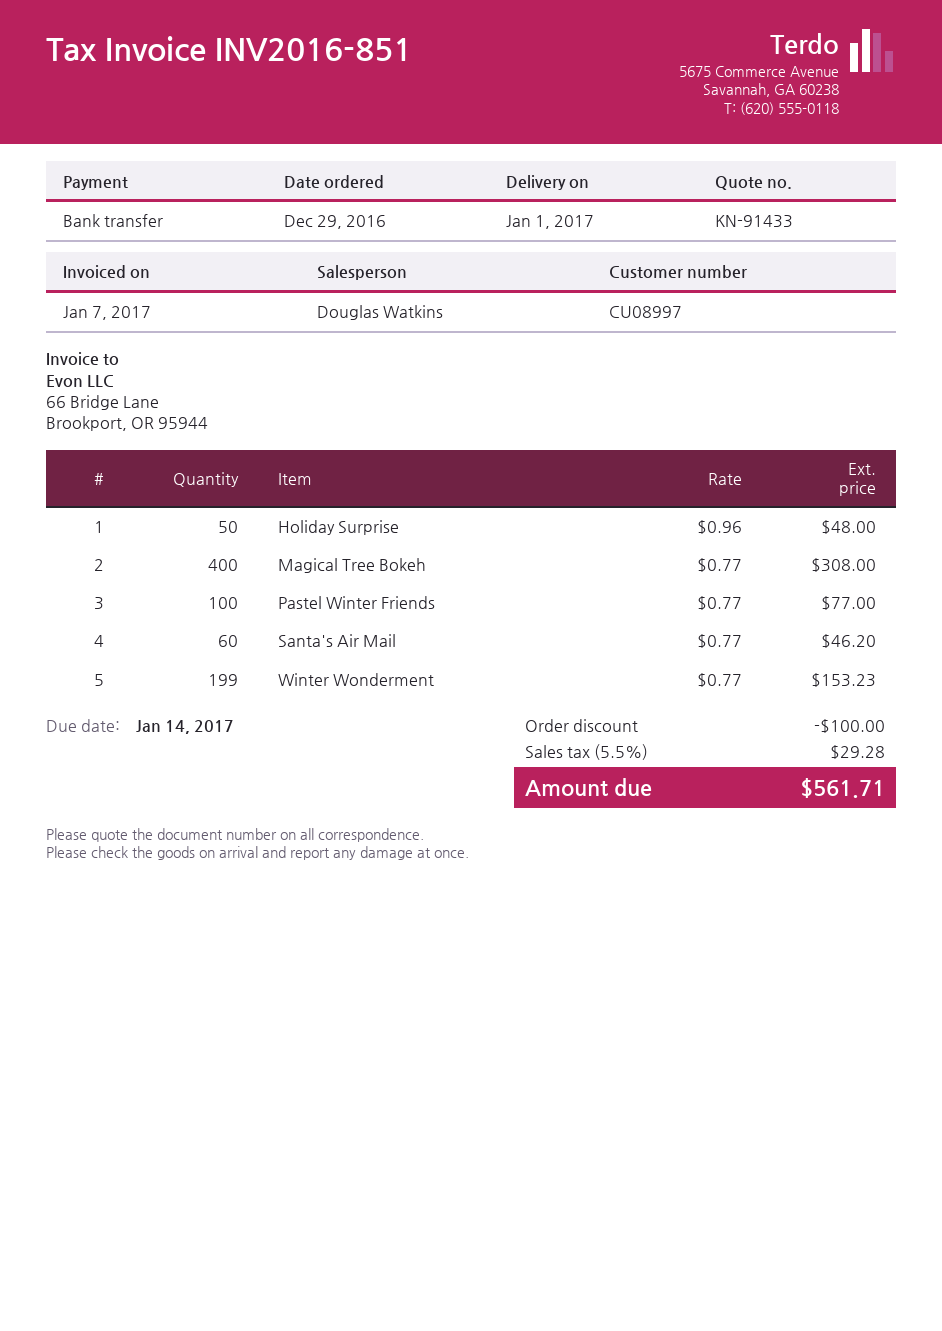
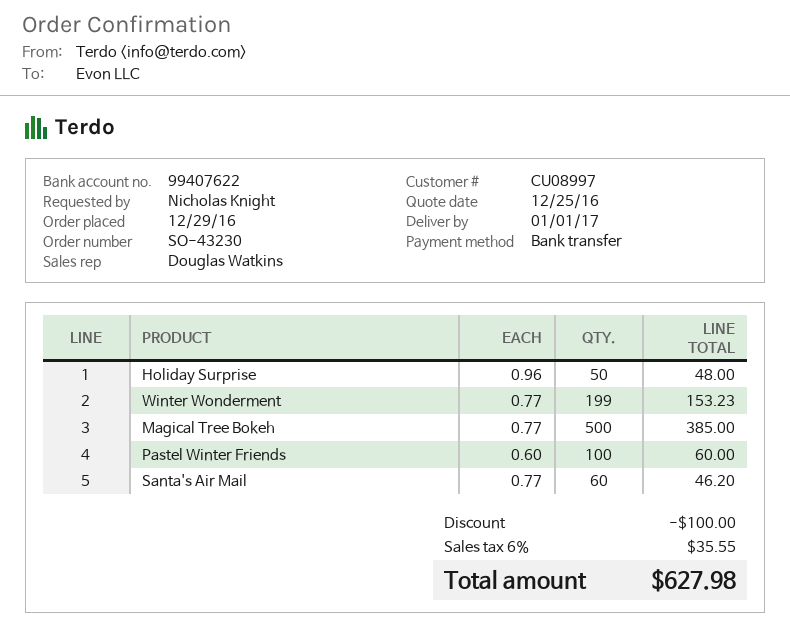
Magical Tree Bokeh: 400 x 0.77 = 308.00 -> 500 x 0.77 = 385.00
Pastel Winter Friends: 100 x 0.77 = 77.00 -> 100 x 0.60 = 60.00
tax: 5.5% = 29.28 -> 6% = 35.55
total: 561.71 -> 627.98

